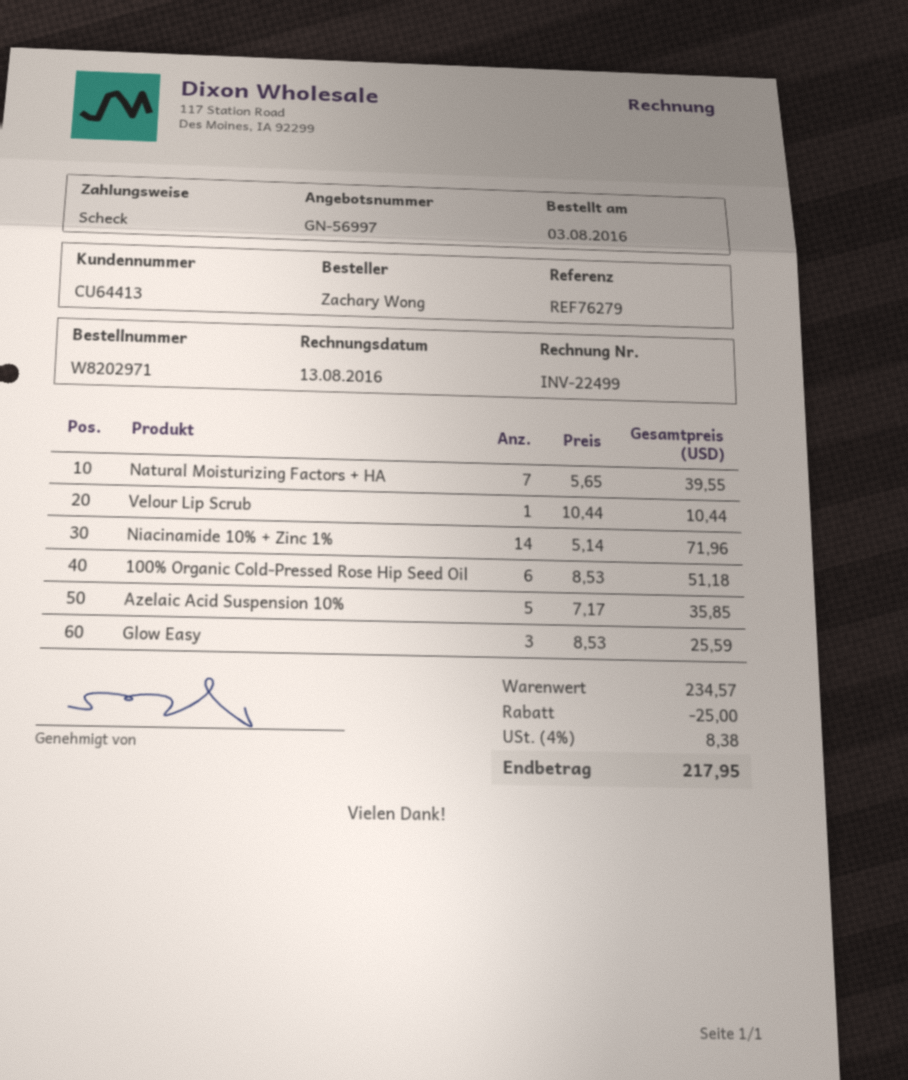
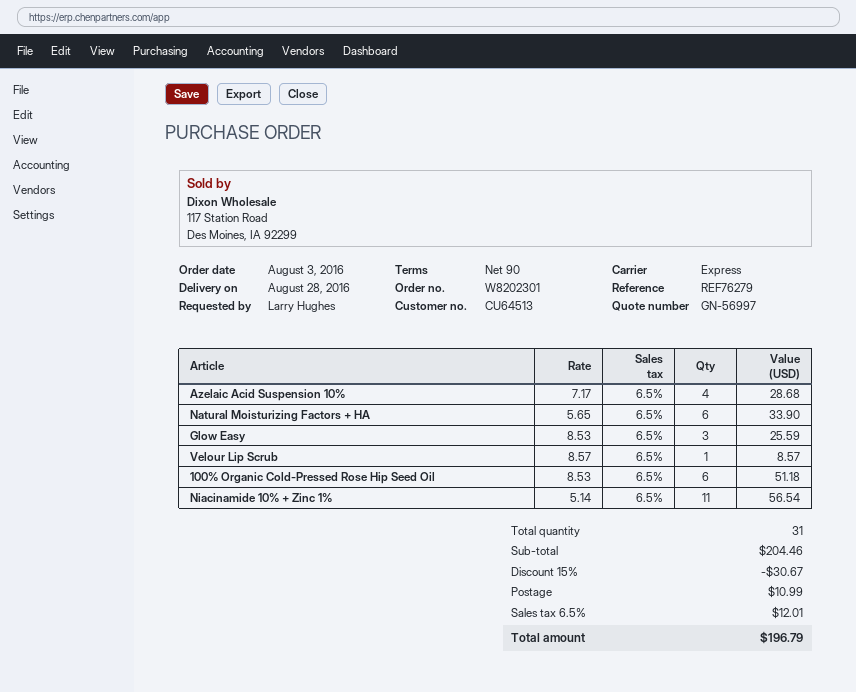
order number: W8202971 -> W8202301
customer number: CU64413 -> CU64513
ordered by: Zachary Wong -> Larry Hughes
Natural Moisturizing Factors + HA: 7 x 5.65 = 39.55 -> 6 x 5.65 = 33.90
Velour Lip Scrub: 1 x 10.44 = 10.44 -> 1 x 8.57 = 8.57
Niacinamide 10% + Zinc 1%: 14 x 5.14 = 71.96 -> 11 x 5.14 = 56.54
Azelaic Acid Suspension 10%: 5 x 7.17 = 35.85 -> 4 x 7.17 = 28.68
subtotal: 234.57 -> 204.46
discount: 25.00 -> 30.67
shipping: none -> 10.99
tax: 4% = 8.38 -> 6.5% = 12.01
total: 217.95 -> 196.79

